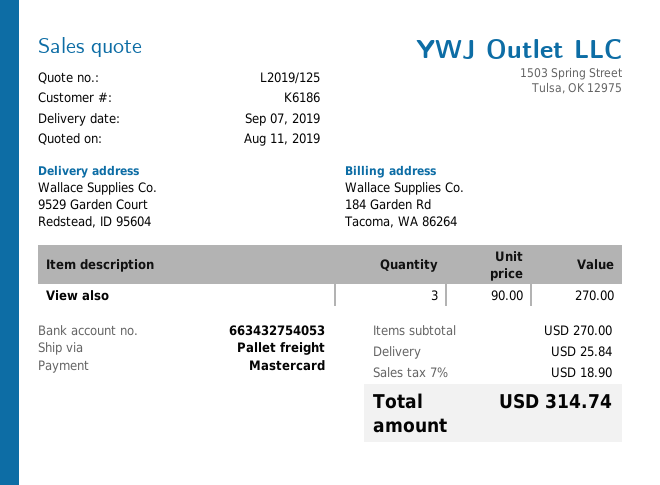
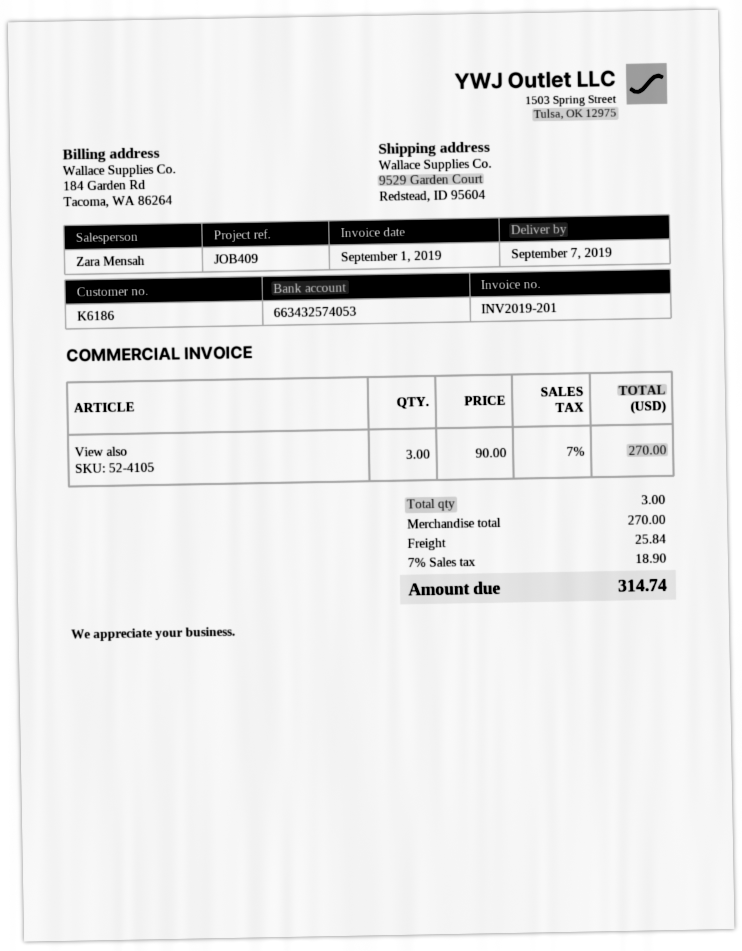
bank account: 663432754053 -> 663432574053

